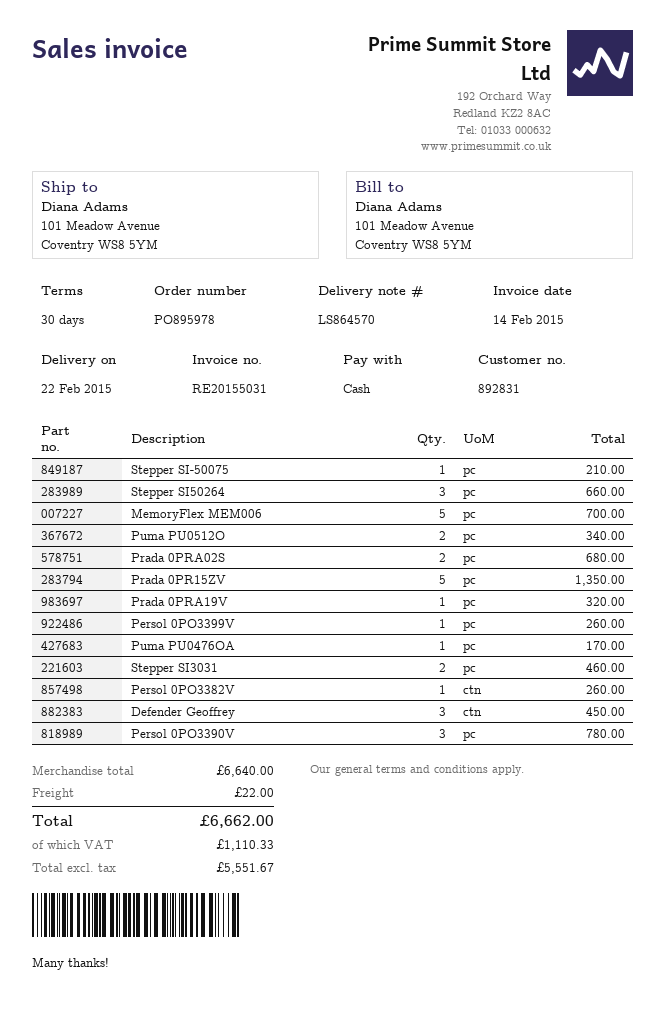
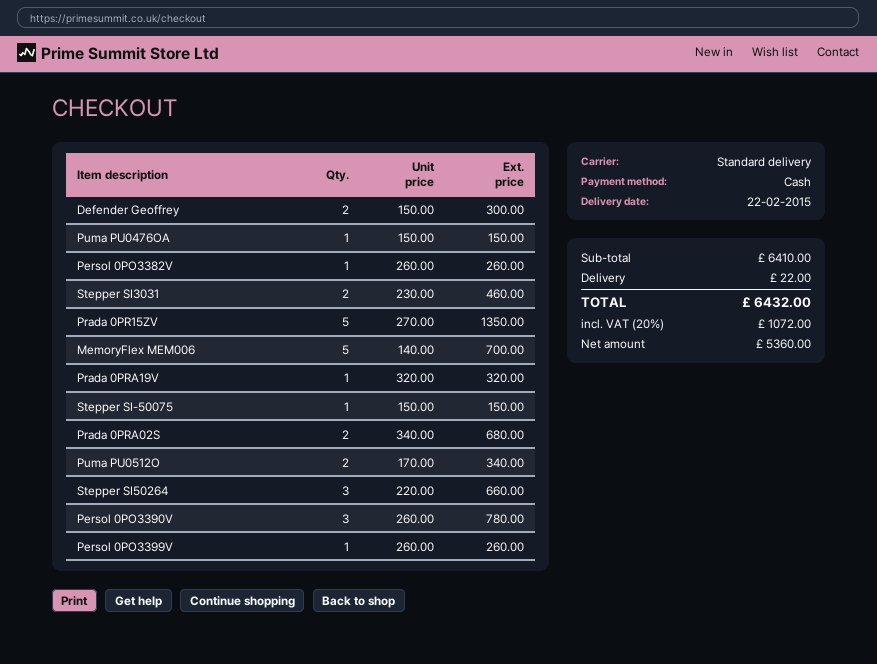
Stepper SI-50075: 1 for 210.00 -> 1 for 150.00
Puma PU0476OA: 1 for 170.00 -> 1 for 150.00
Defender Geoffrey: 3 for 450.00 -> 2 for 300.00
subtotal: 6640.00 -> 6410.00
net: 5551.67 -> 5360.00
tax: 1110.33 -> 1072.00
total: 6662.00 -> 6432.00

